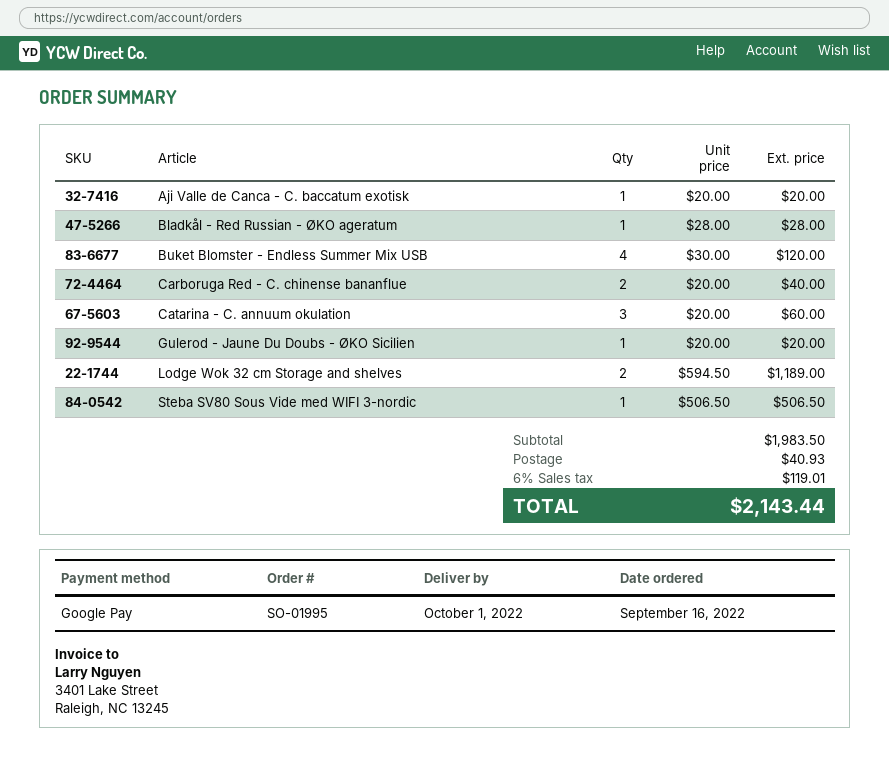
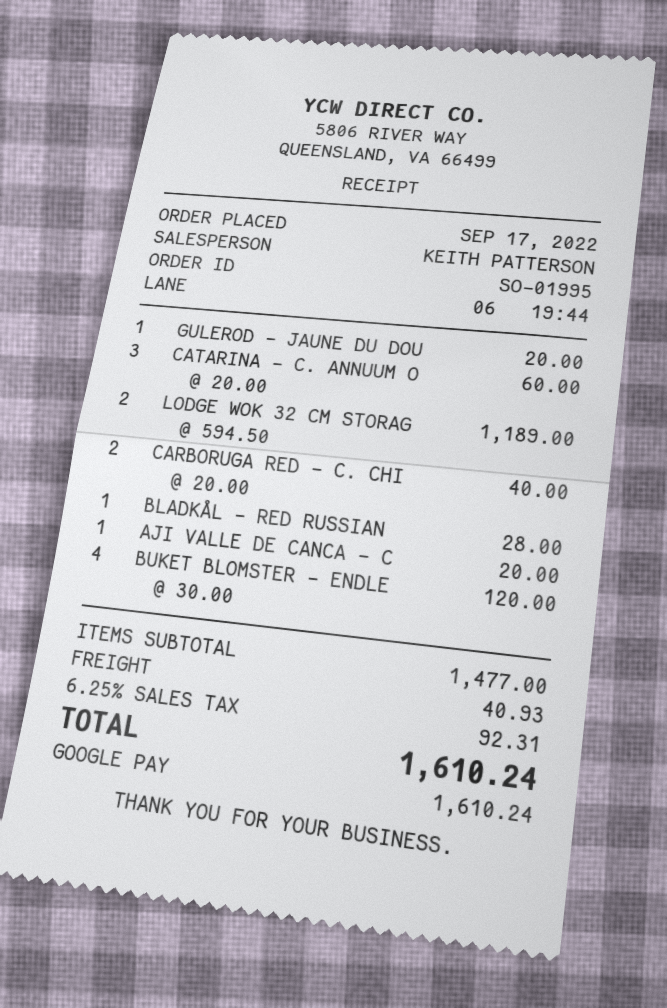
order date: 2022-09-16 -> 2022-09-17
Steba SV80 Sous Vide med WIFI 3-nordic: 1 x 506.50 = 506.50 -> none
subtotal: 1983.50 -> 1477.00
tax: 6% = 119.01 -> 6.25% = 92.31
total: 2143.44 -> 1610.24

